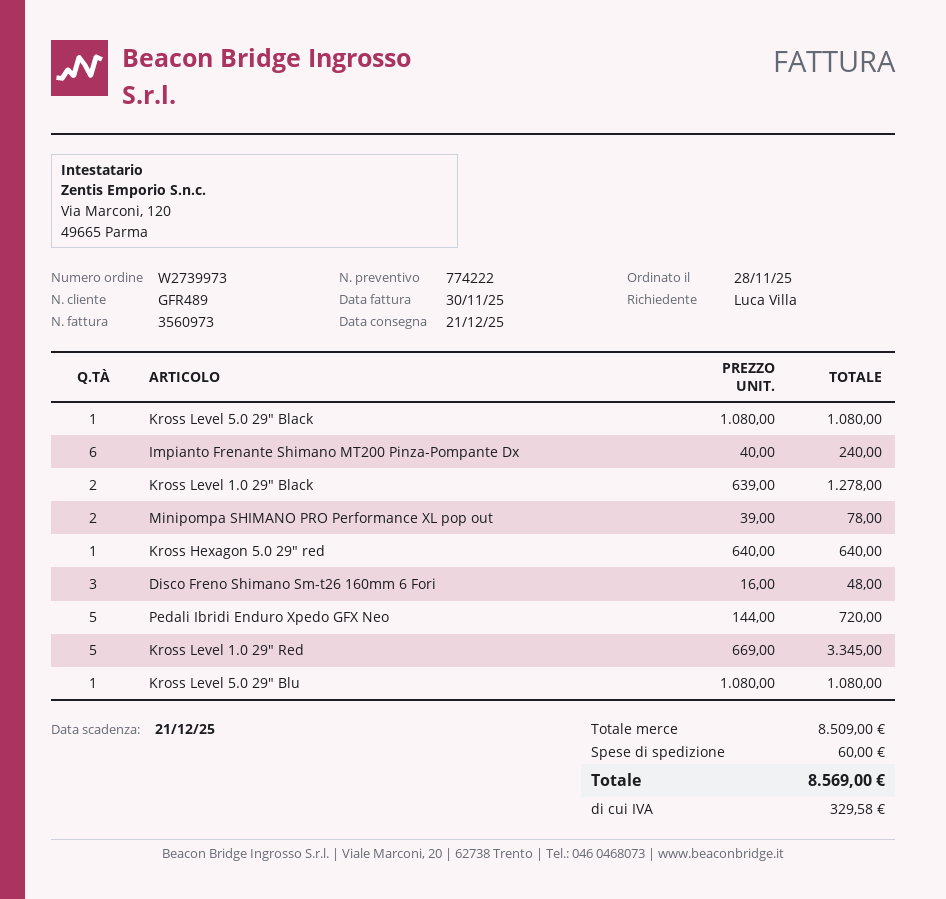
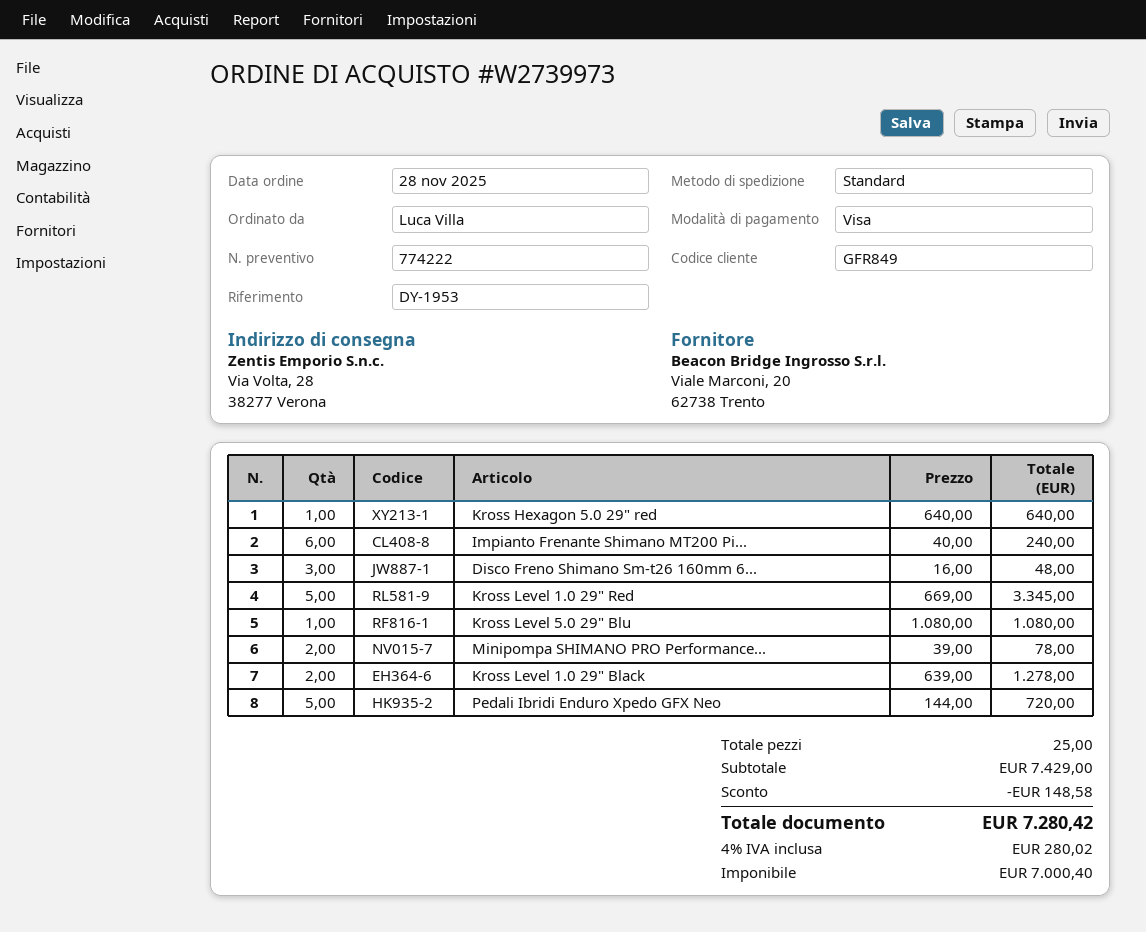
customer number: GFR489 -> GFR849
Kross Level 5.0 29" Black: 1 x 1080.00 = 1080.00 -> none
subtotal: 8509.00 -> 7429.00
discount: none -> 148.58
shipping: 60.00 -> none
tax: 329.58 -> 280.02
total: 8569.00 -> 7280.42

